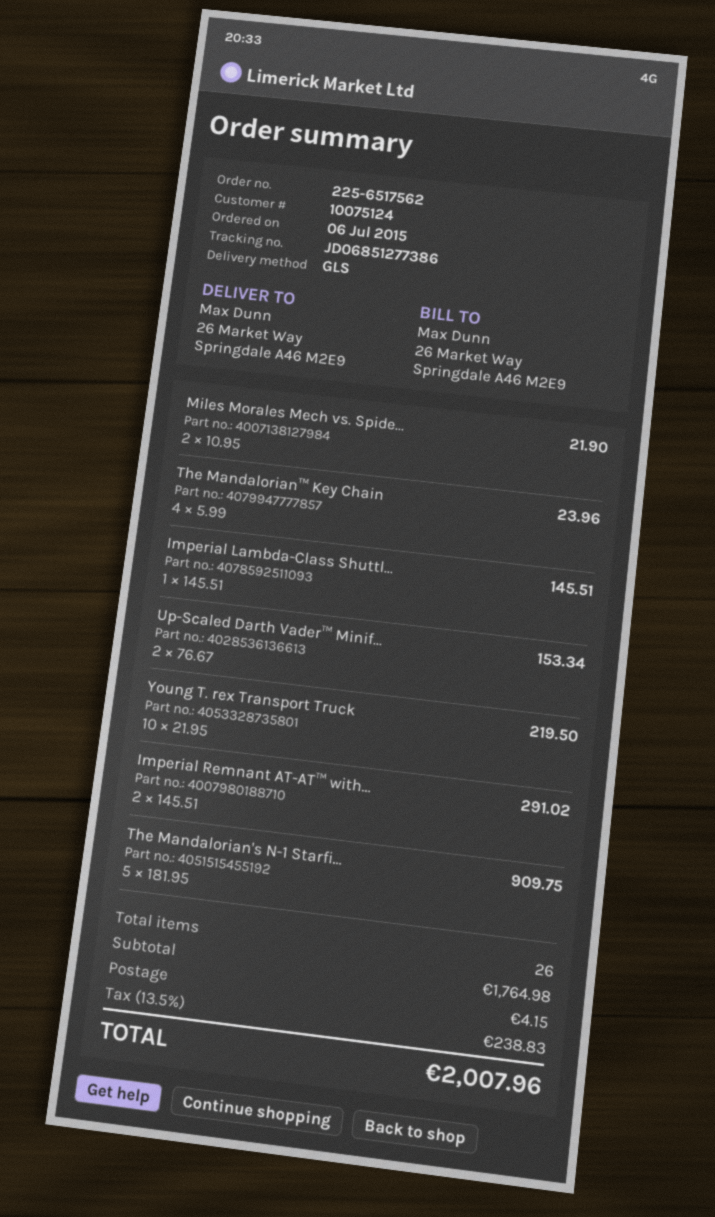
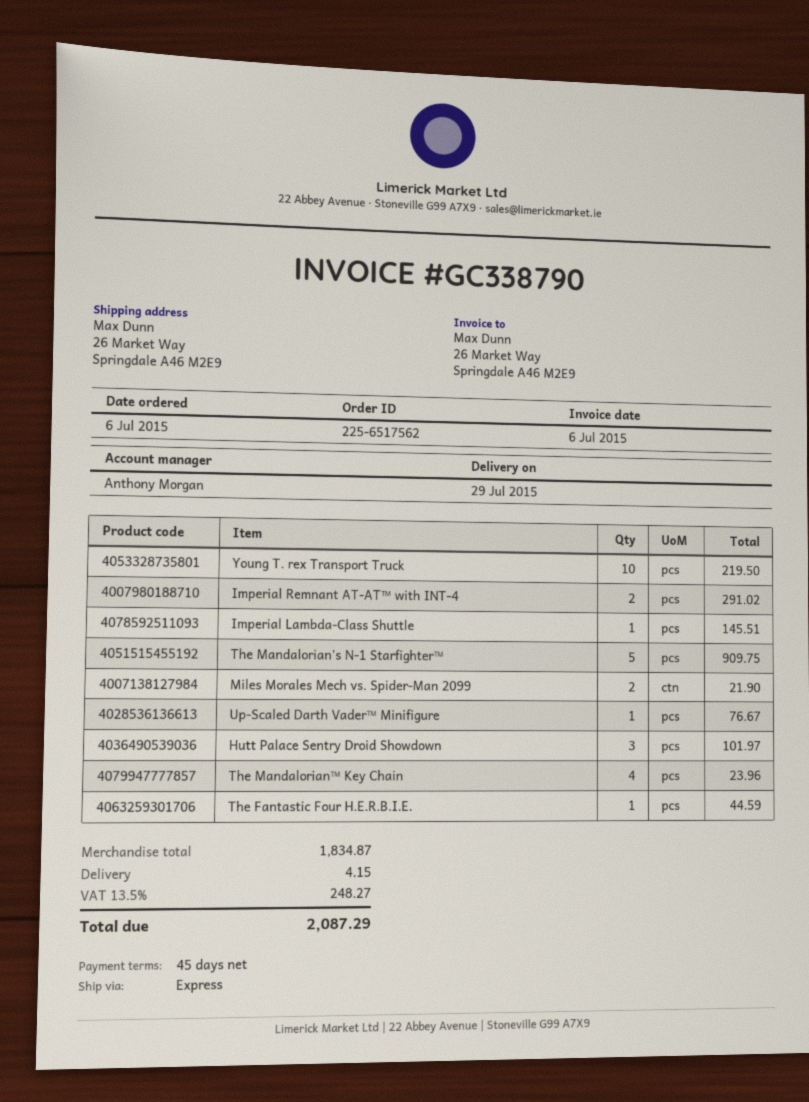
shipping method: GLS -> express
Up-Scaled Darth Vader™ Minif...: 2 for 153.34 -> 1 for 76.67
Hutt Palace Sentry Droid Showdown: none -> 3 for 101.97
The Fantastic Four H.E.R.B.I.E.: none -> 1 for 44.59
subtotal: 1764.98 -> 1834.87
tax: 13.5% = 238.83 -> 13.5% = 248.27
total: 2007.96 -> 2087.29

